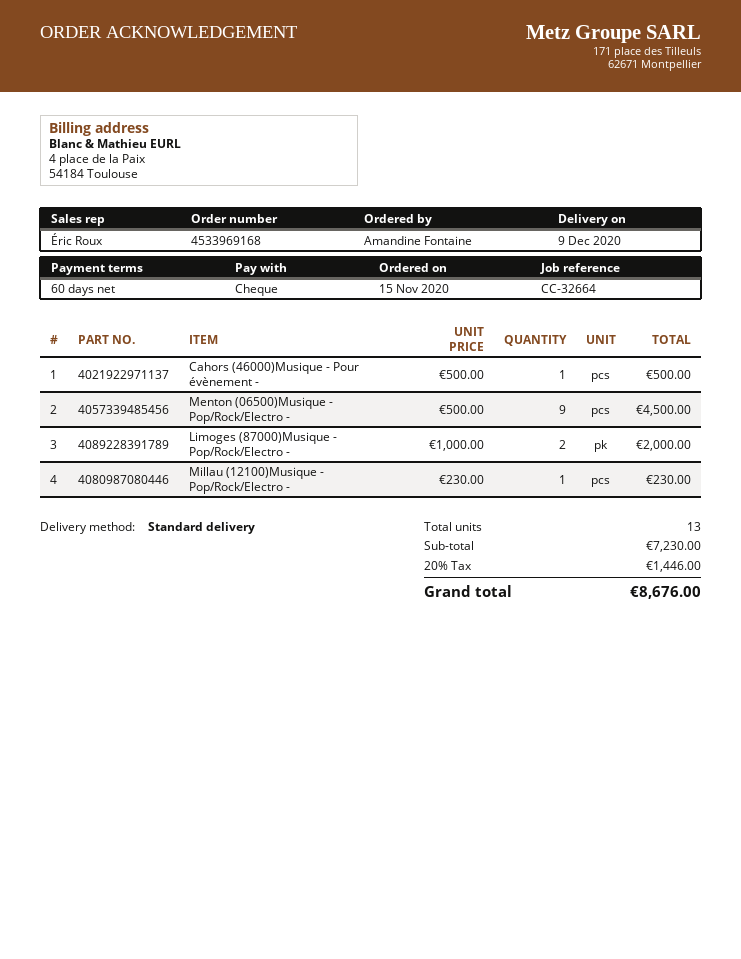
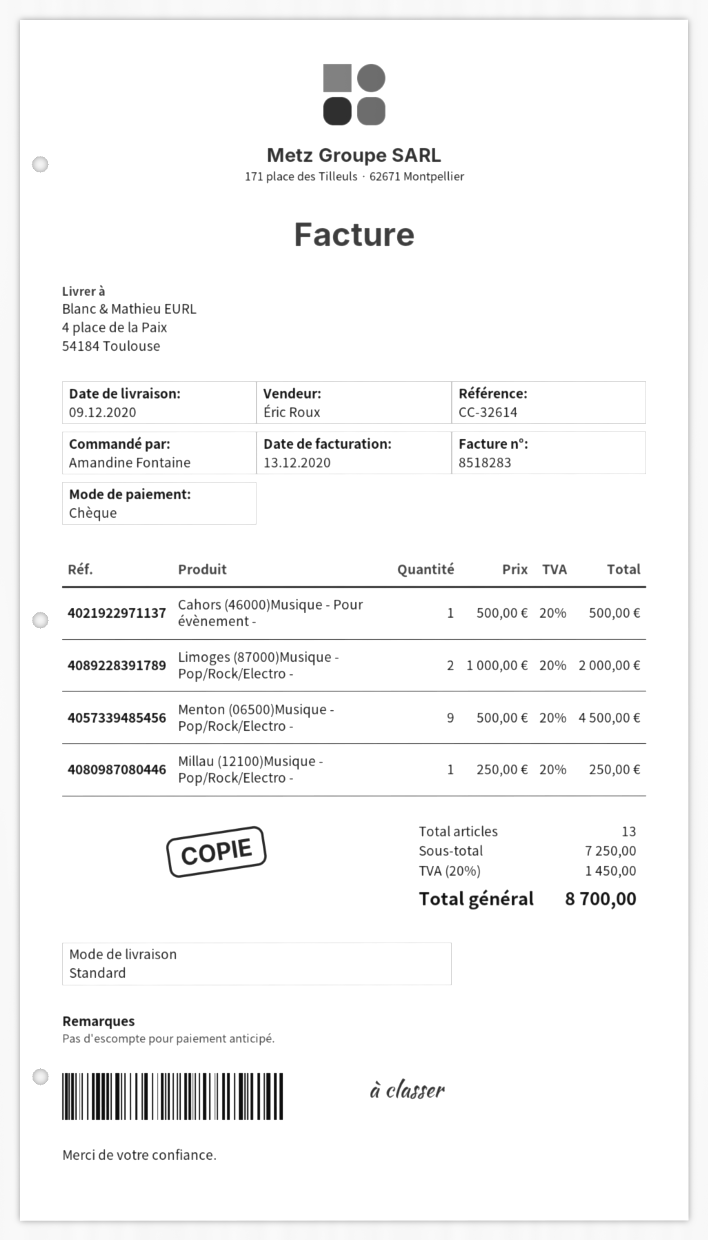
reference: CC-32664 -> CC-32614
Millau (12100)Musique - Pop/Rock/Electro -: 1 x 230.00 = 230.00 -> 1 x 250.00 = 250.00
subtotal: 7230.00 -> 7250.00
tax: 20% = 1446.00 -> 20% = 1450.00
total: 8676.00 -> 8700.00

